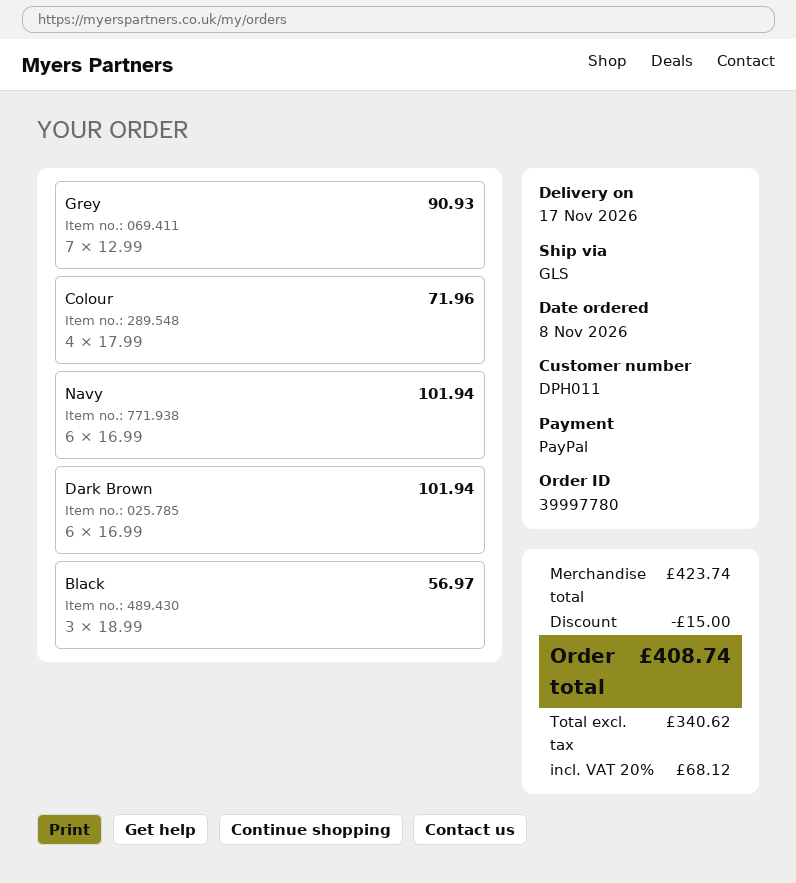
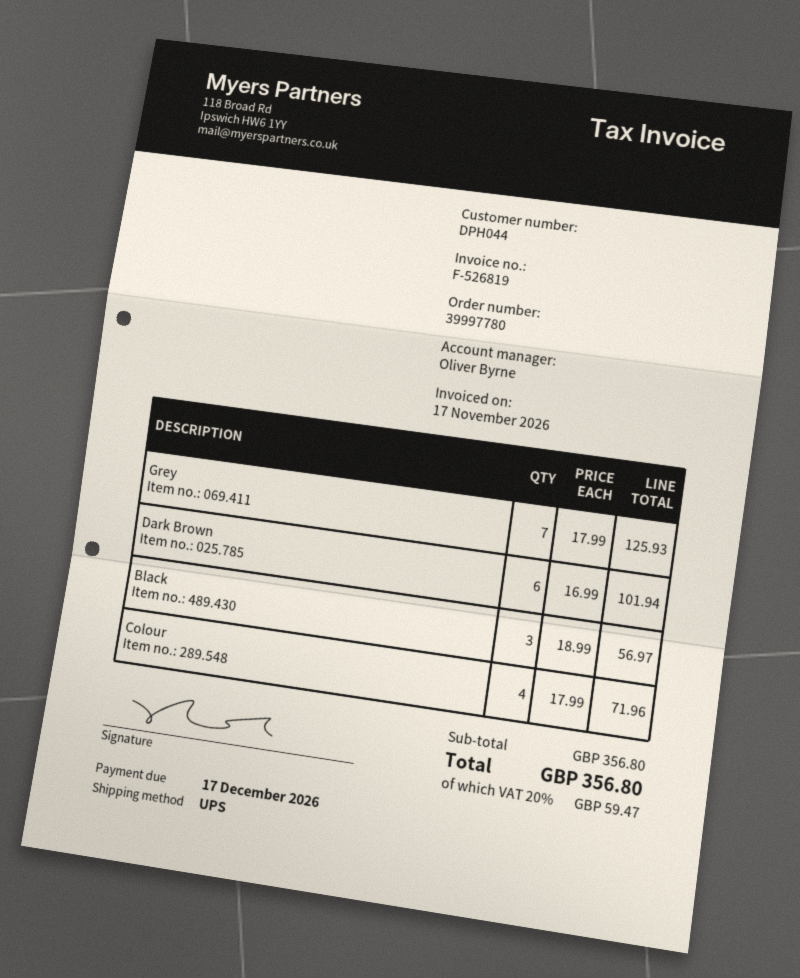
customer number: DPH011 -> DPH044
shipping method: GLS -> UPS
Grey: 7 x 12.99 = 90.93 -> 7 x 17.99 = 125.93
Navy: 6 x 16.99 = 101.94 -> none
subtotal: 423.74 -> 356.80
discount: 15.00 -> none
tax: 20% = 68.12 -> 20% = 59.47
total: 408.74 -> 356.80

